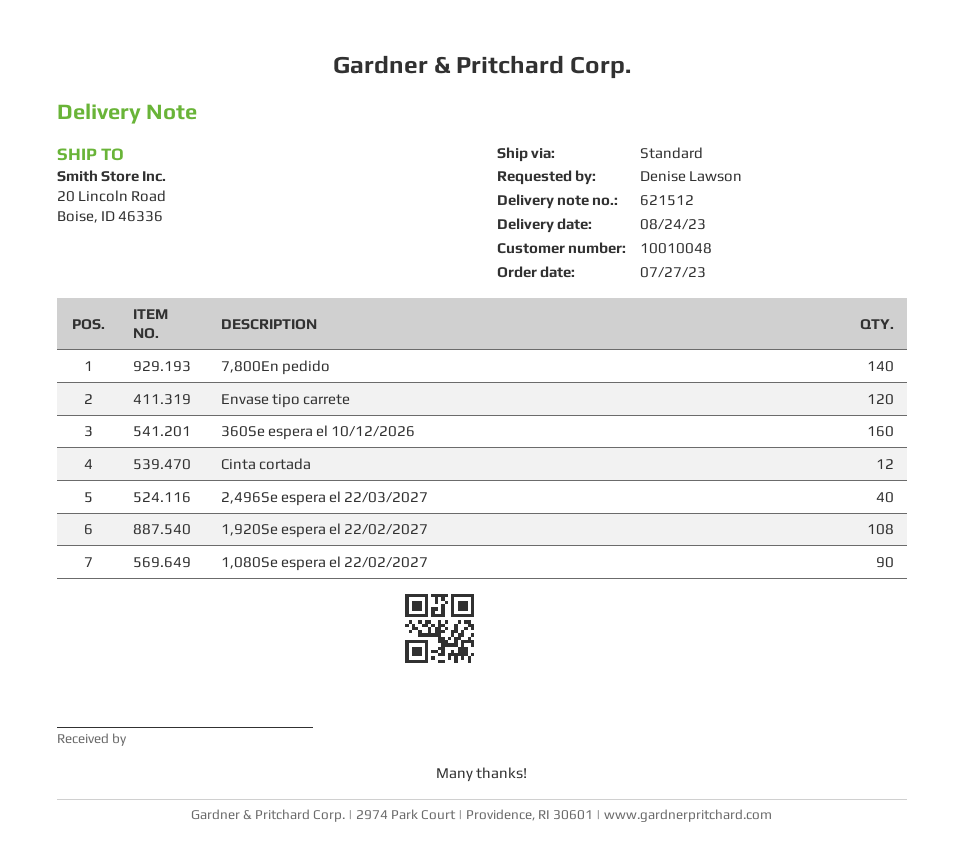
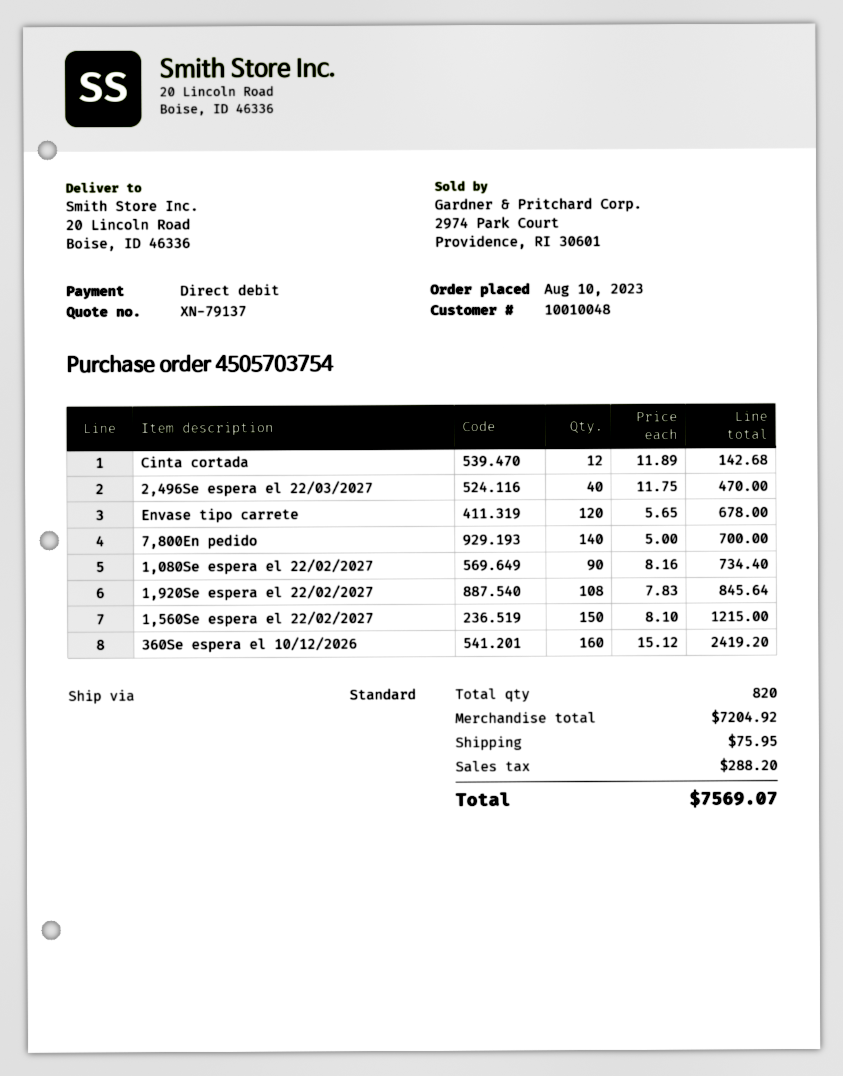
order date: 2023-07-27 -> 2023-08-10
1,560Se espera el 22/02/2027: none -> 150

